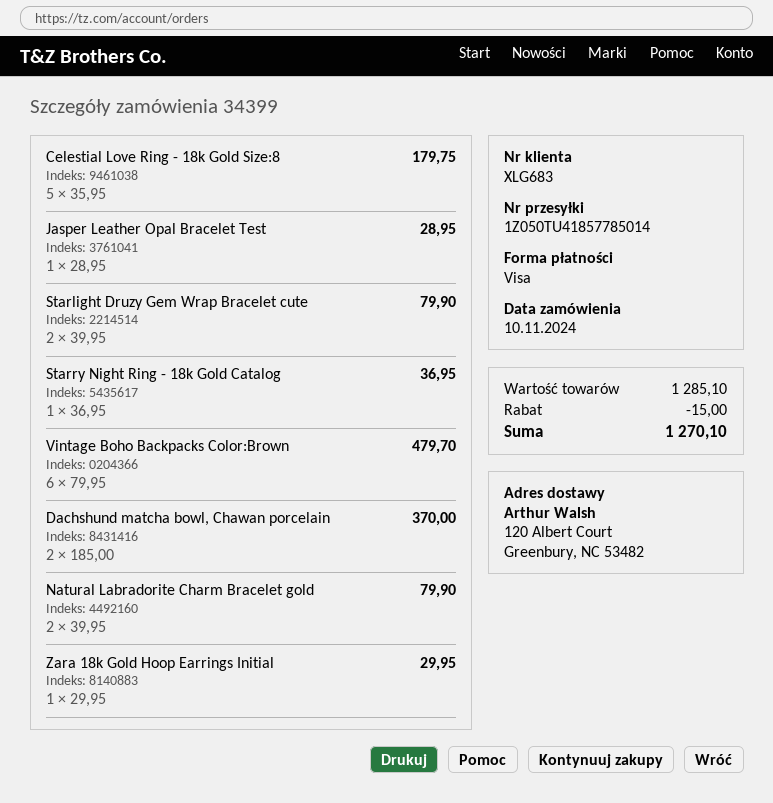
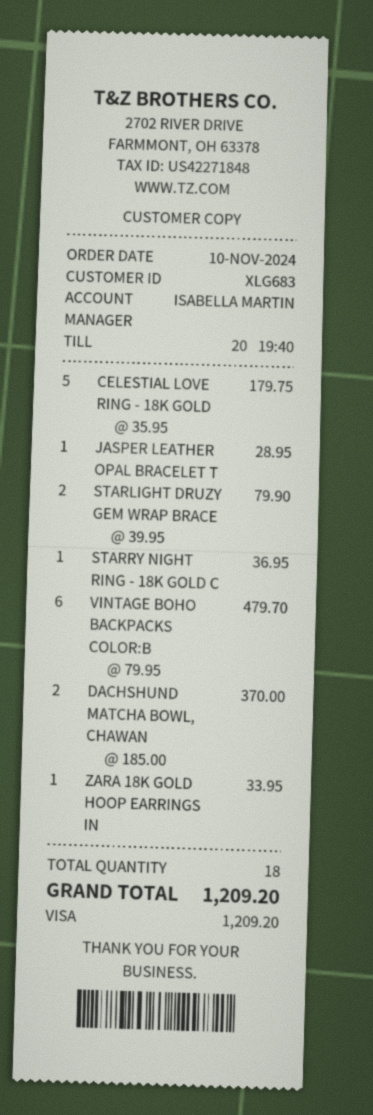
Natural Labradorite Charm Bracelet gold: 2 x 39.95 = 79.90 -> none
Zara 18k Gold Hoop Earrings Initial: 1 x 29.95 = 29.95 -> 1 x 33.95 = 33.95
discount: 15.00 -> none
total: 1270.10 -> 1209.20

